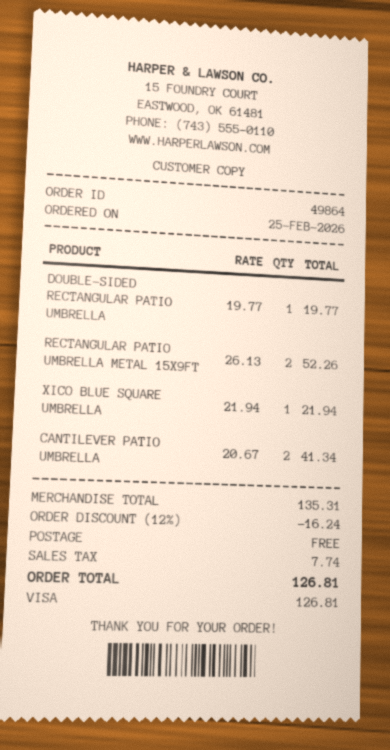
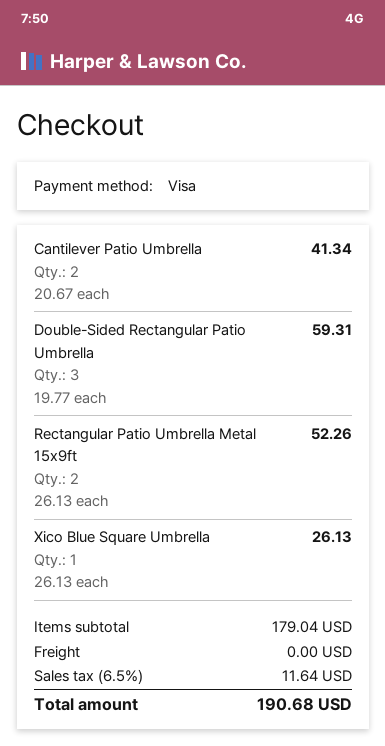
DOUBLE-SIDED RECTANGULAR PATIO UMBRELLA: 1 x 19.77 = 19.77 -> 3 x 19.77 = 59.31
XICO BLUE SQUARE UMBRELLA: 1 x 21.94 = 21.94 -> 1 x 26.13 = 26.13
subtotal: 135.31 -> 179.04
discount: 12% = 16.24 -> none
tax: 7.74 -> 11.64
total: 126.81 -> 190.68

